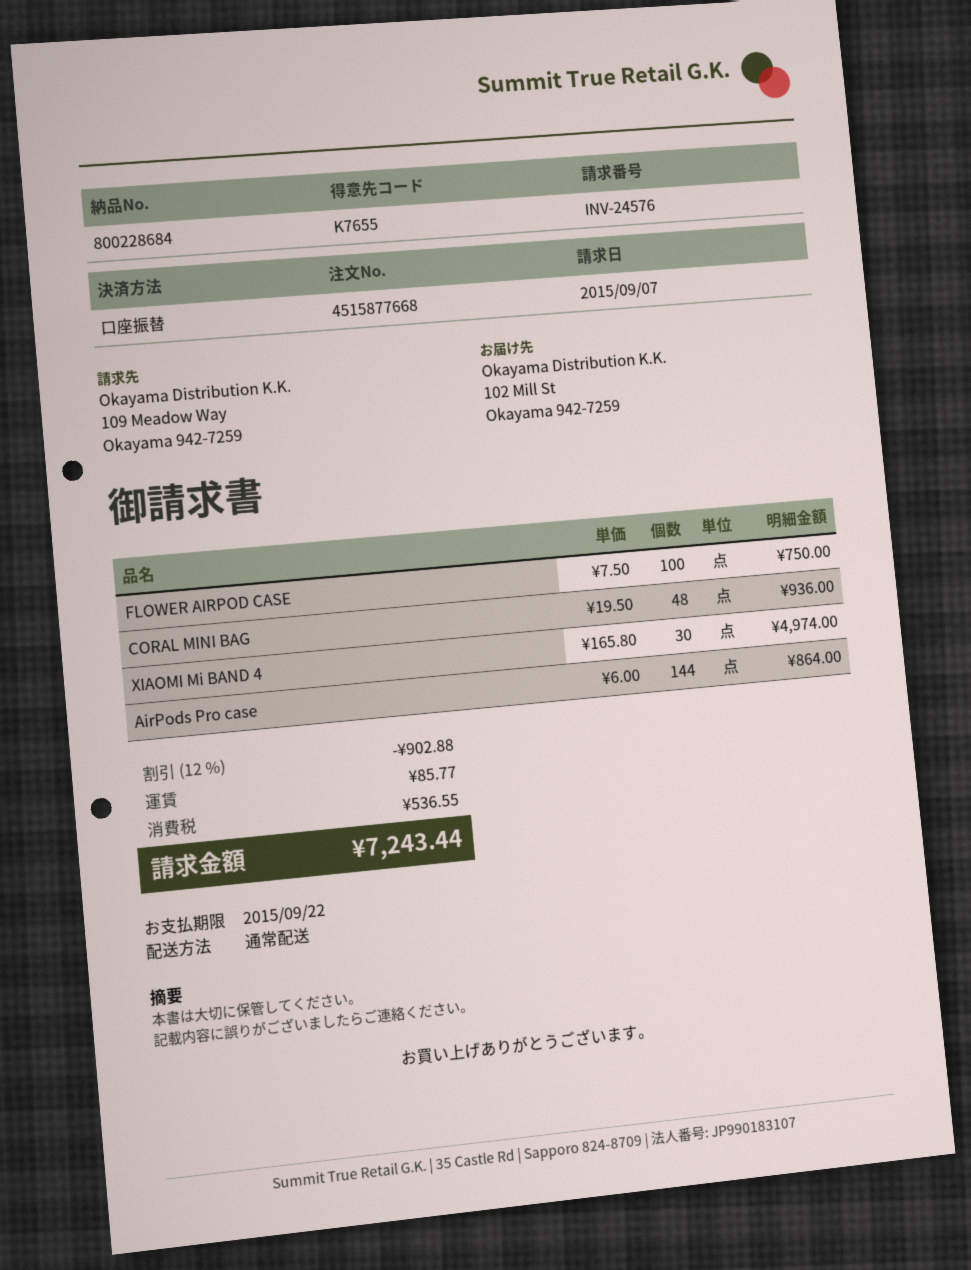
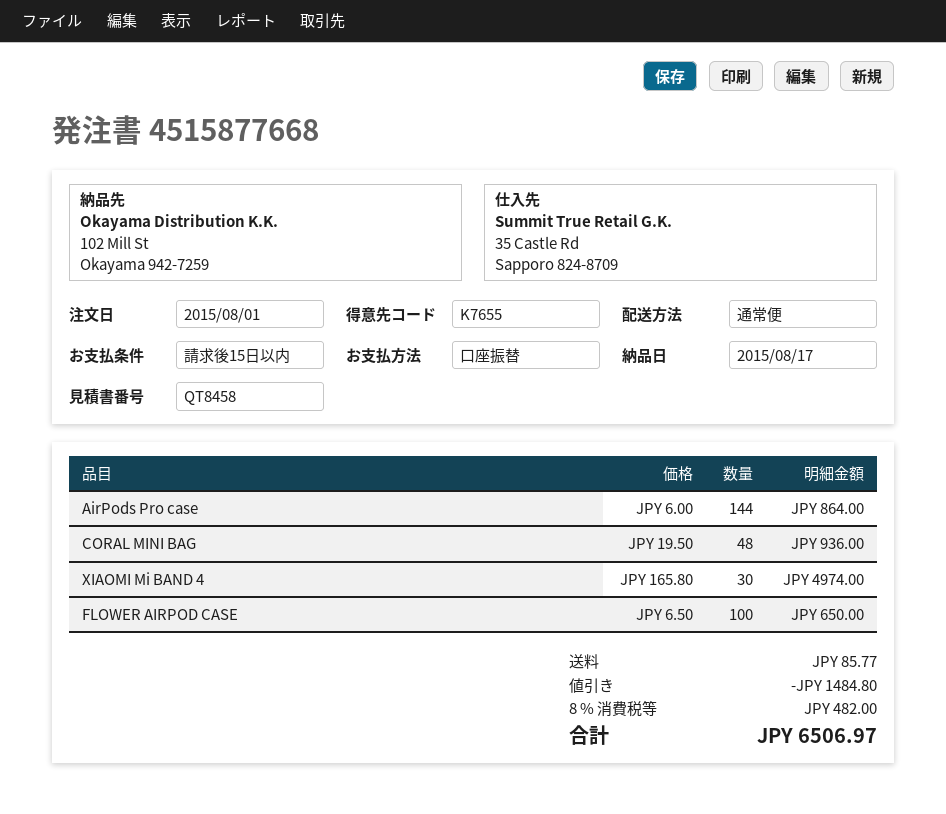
FLOWER AIRPOD CASE: 100 x 7.50 = 750.00 -> 100 x 6.50 = 650.00
discount: 902.88 -> 1484.80
tax: 536.55 -> 482.00
total: 7243.44 -> 6506.97

